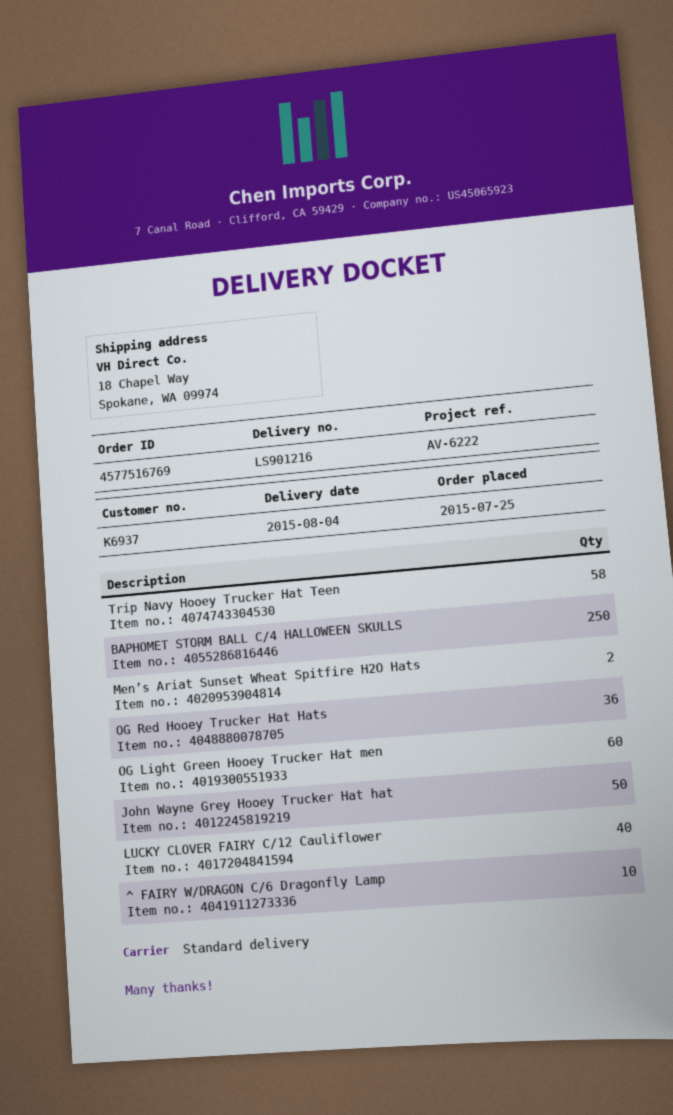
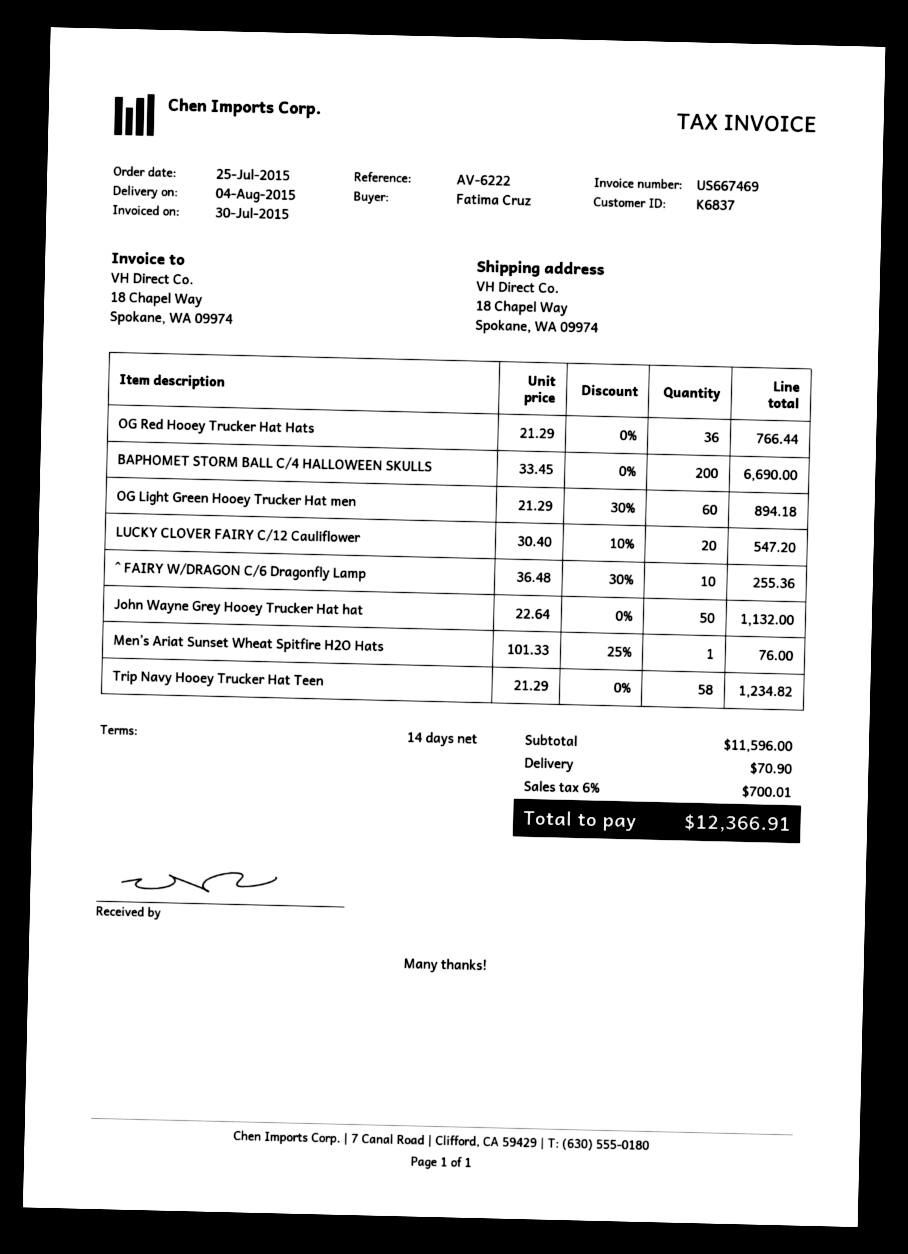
customer number: K6937 -> K6837
BAPHOMET STORM BALL C/4 HALLOWEEN SKULLS: 250 -> 200
Men’s Ariat Sunset Wheat Spitfire H2O Hats: 2 -> 1
LUCKY CLOVER FAIRY C/12 Cauliflower: 40 -> 20

